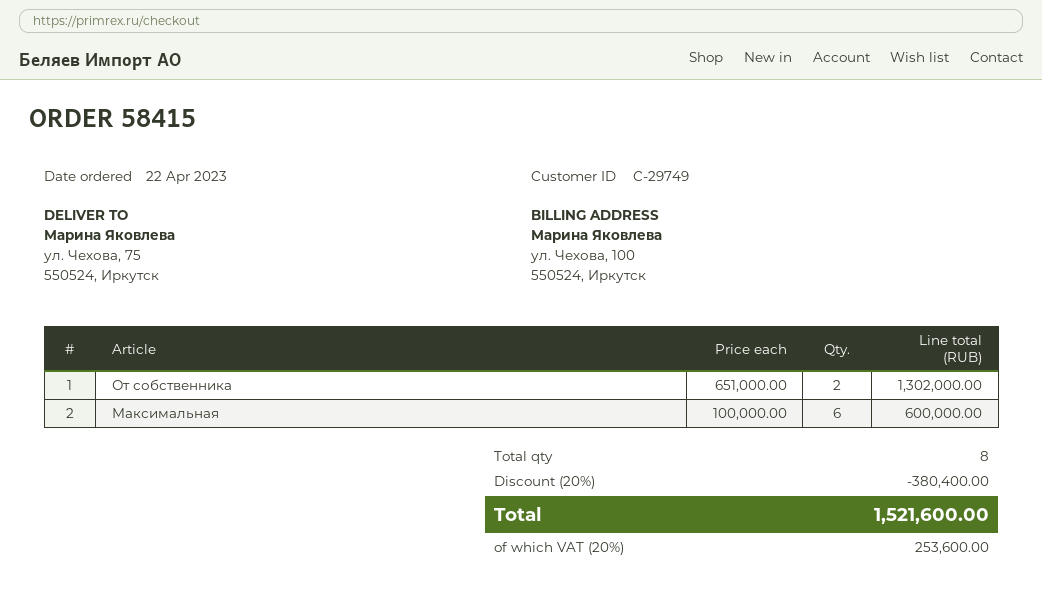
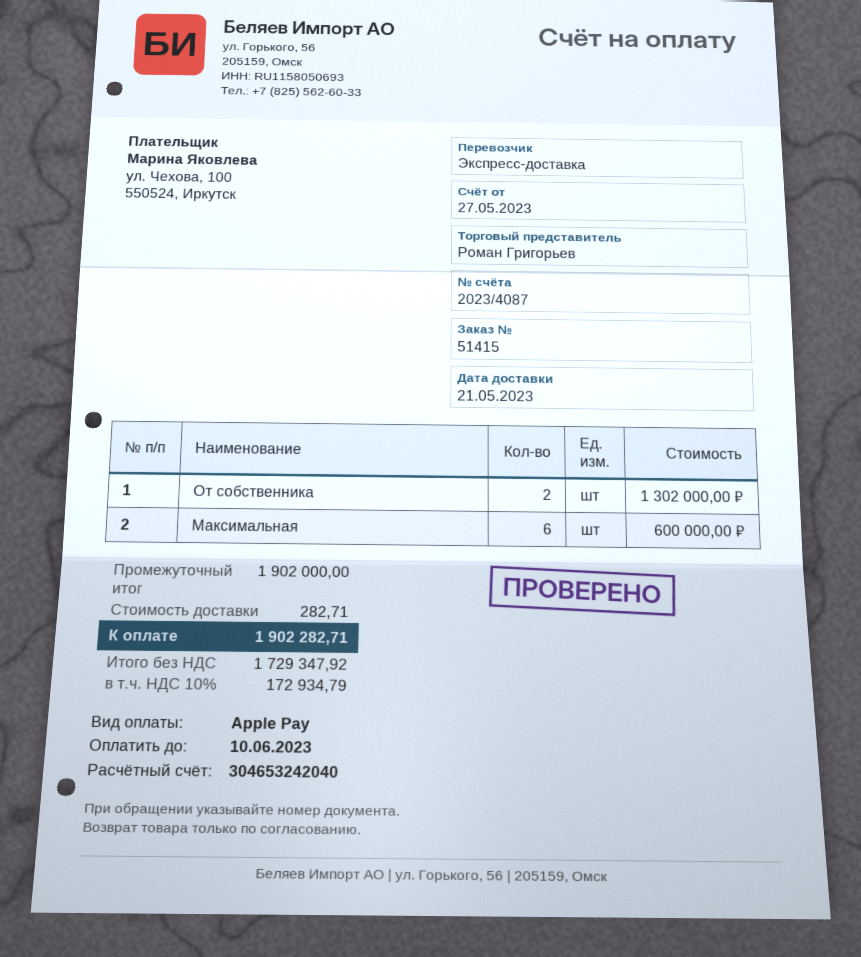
order number: 58415 -> 51415
discount: 20% = 380400.00 -> none
shipping: none -> 282.71
tax: 20% = 253600.00 -> 10% = 172934.79
total: 1521600.00 -> 1902282.71

